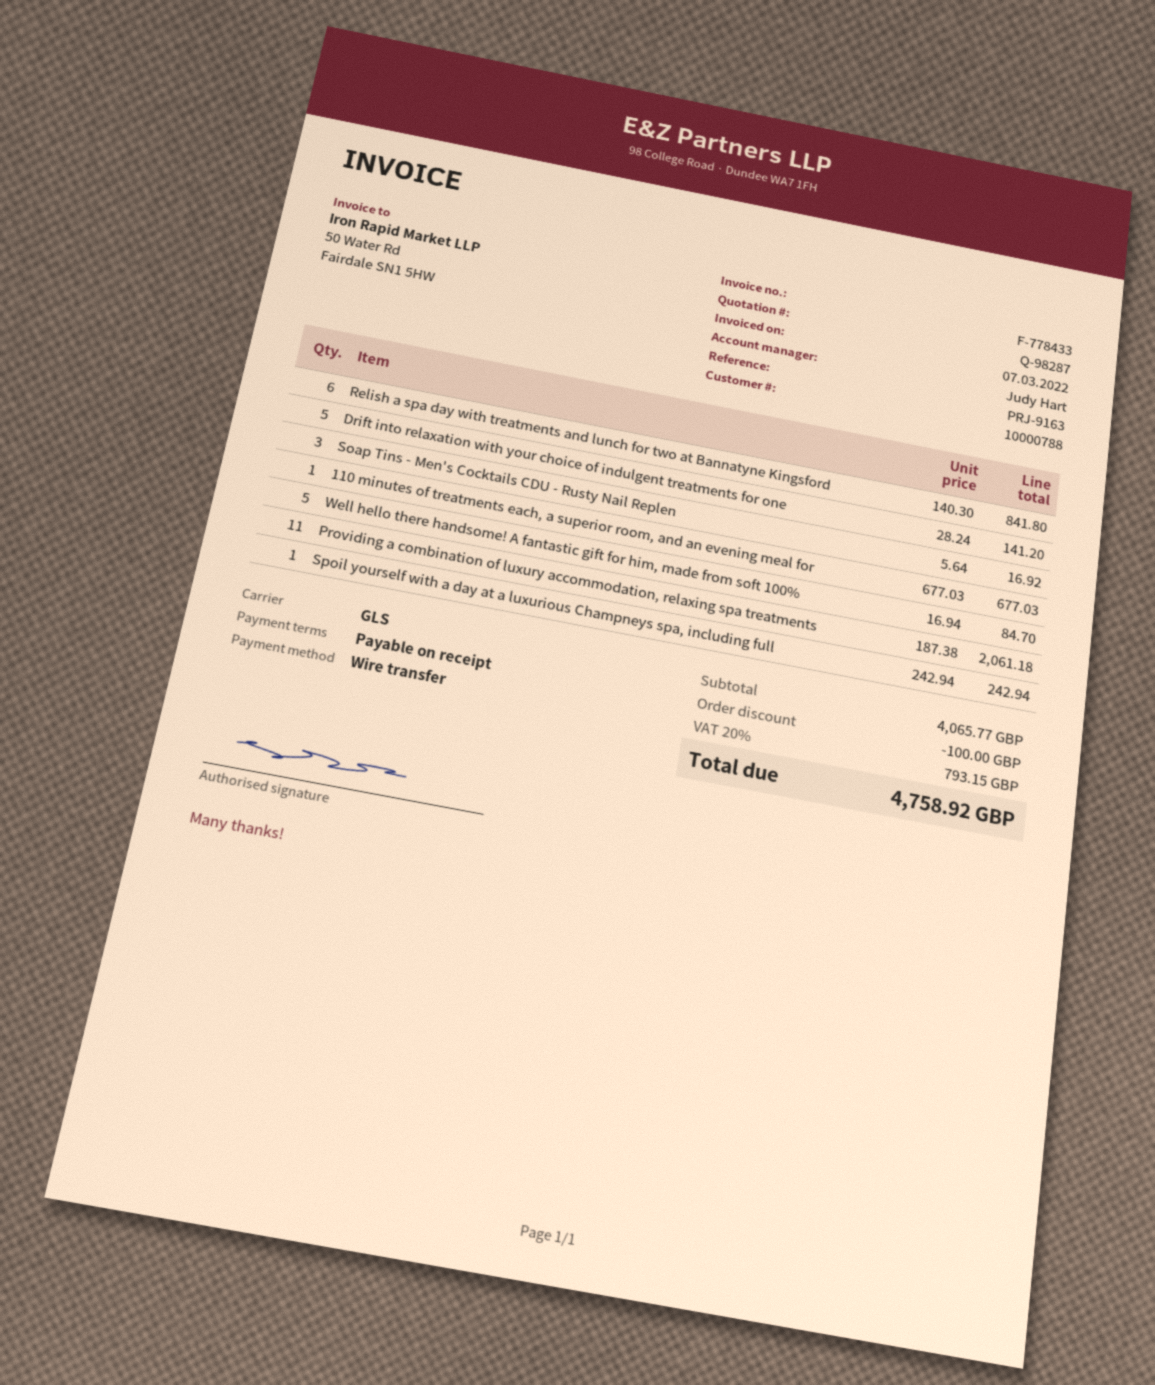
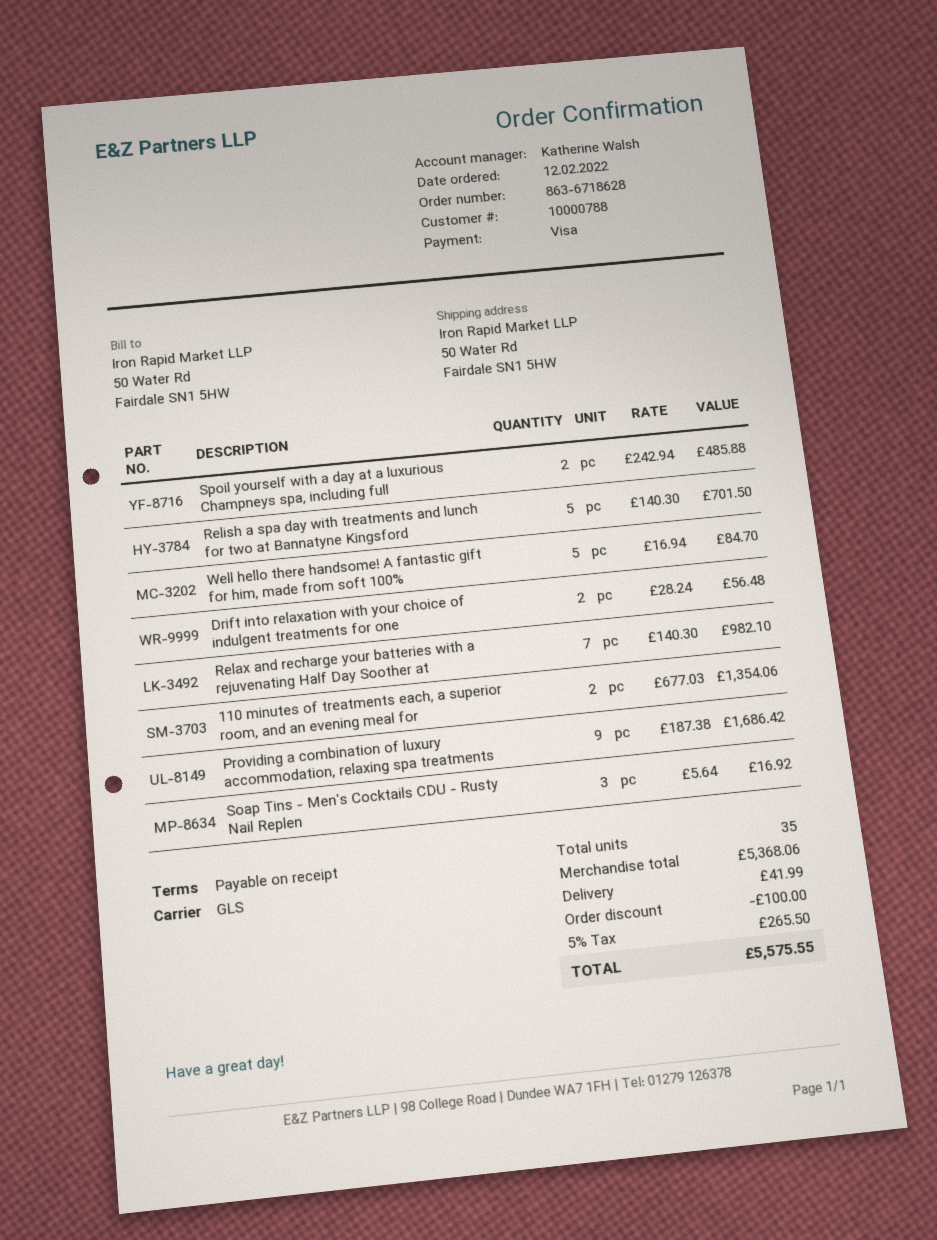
sales rep: Judy Hart -> Katherine Walsh
payment method: bank transfer -> Visa
Relish a spa day with treatments and lunch for two at Bannatyne Kingsford: 6 x 140.30 = 841.80 -> 5 x 140.30 = 701.50
Drift into relaxation with your choice of indulgent treatments for one: 5 x 28.24 = 141.20 -> 2 x 28.24 = 56.48
110 minutes of treatments each, a superior room, and an evening meal for: 1 x 677.03 = 677.03 -> 2 x 677.03 = 1354.06
Providing a combination of luxury accommodation, relaxing spa treatments: 11 x 187.38 = 2061.18 -> 9 x 187.38 = 1686.42
Spoil yourself with a day at a luxurious Champneys spa, including full: 1 x 242.94 = 242.94 -> 2 x 242.94 = 485.88
Relax and recharge your batteries with a rejuvenating Half Day Soother at: none -> 7 x 140.30 = 982.10
subtotal: 4065.77 -> 5368.06
shipping: none -> 41.99
tax: 20% = 793.15 -> 5% = 265.50
total: 4758.92 -> 5575.55

